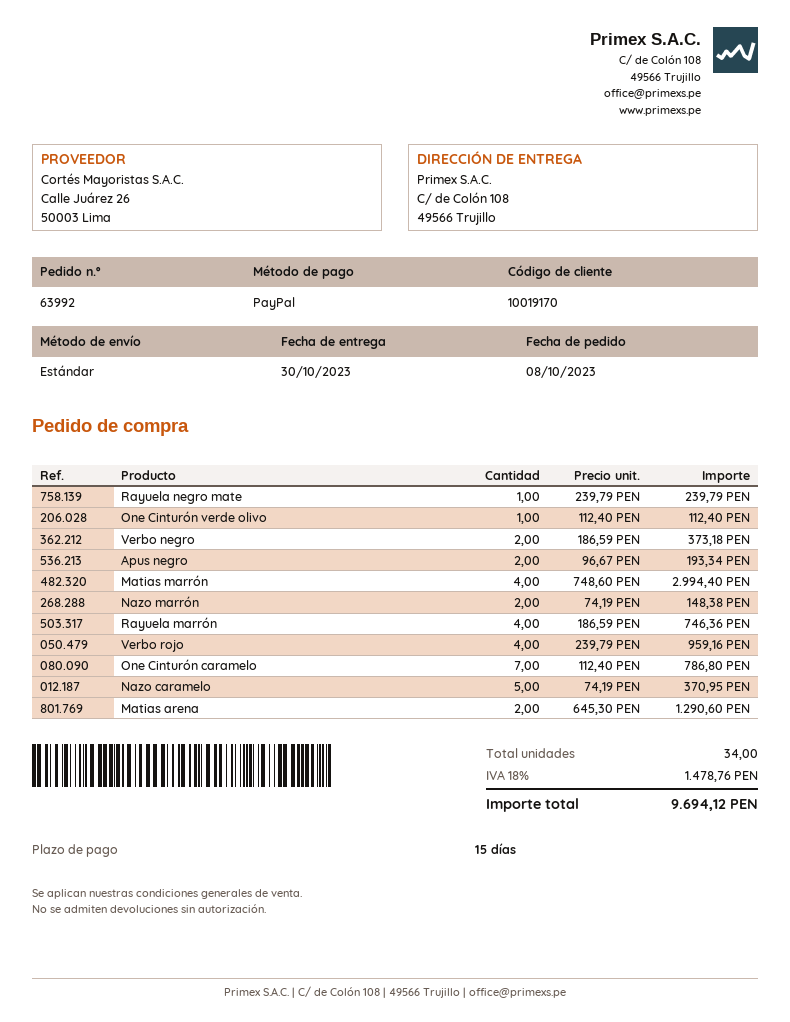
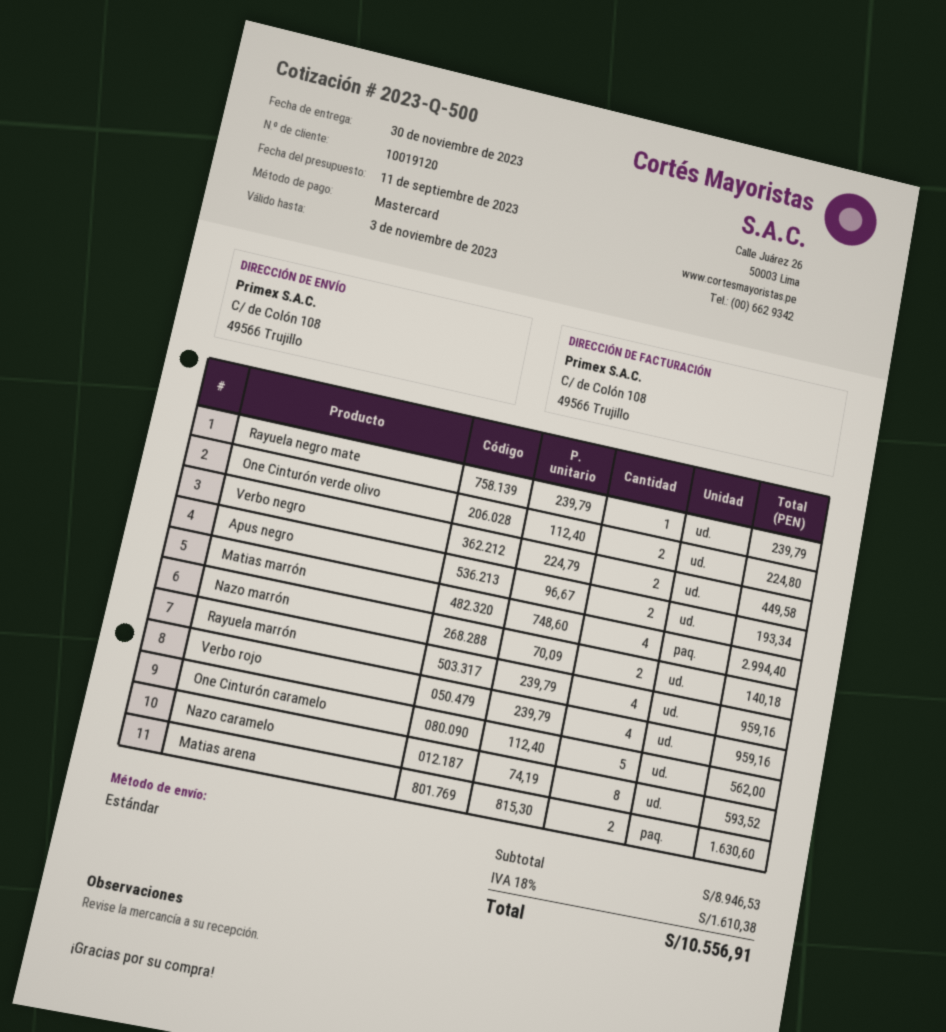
delivery date: 2023-10-30 -> 2023-11-30
customer number: 10019170 -> 10019120
payment method: PayPal -> Mastercard
One Cinturón verde olivo: 1 x 112.40 = 112.40 -> 2 x 112.40 = 224.80
Verbo negro: 2 x 186.59 = 373.18 -> 2 x 224.79 = 449.58
Nazo marrón: 2 x 74.19 = 148.38 -> 2 x 70.09 = 140.18
Rayuela marrón: 4 x 186.59 = 746.36 -> 4 x 239.79 = 959.16
One Cinturón caramelo: 7 x 112.40 = 786.80 -> 5 x 112.40 = 562.00
Nazo caramelo: 5 x 74.19 = 370.95 -> 8 x 74.19 = 593.52
Matias arena: 2 x 645.30 = 1290.60 -> 2 x 815.30 = 1630.60
tax: 18% = 1478.76 -> 18% = 1610.38
total: 9694.12 -> 10556.91

